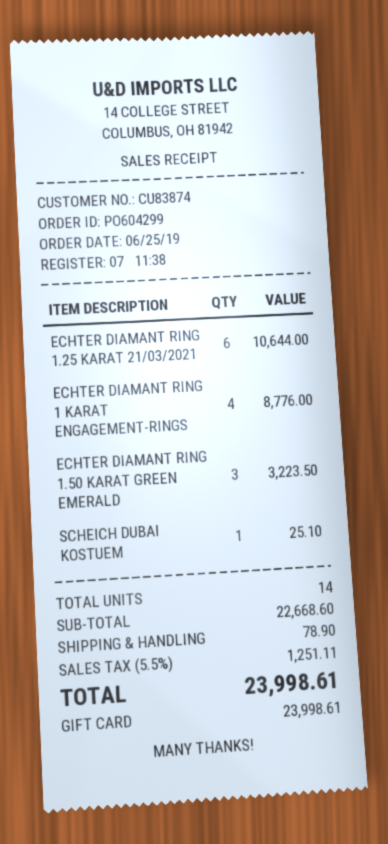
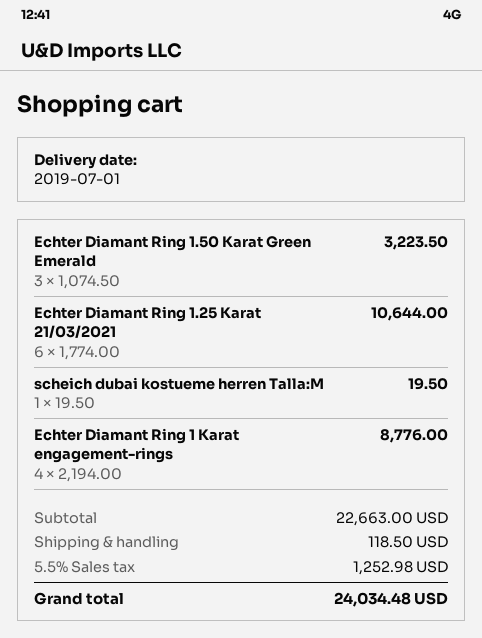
SCHEICH DUBAI KOSTUEM: 1 for 25.10 -> 1 for 19.50
subtotal: 22668.60 -> 22663.00
shipping: 78.90 -> 118.50
tax: 5.5% = 1251.11 -> 5.5% = 1252.98
total: 23998.61 -> 24034.48

